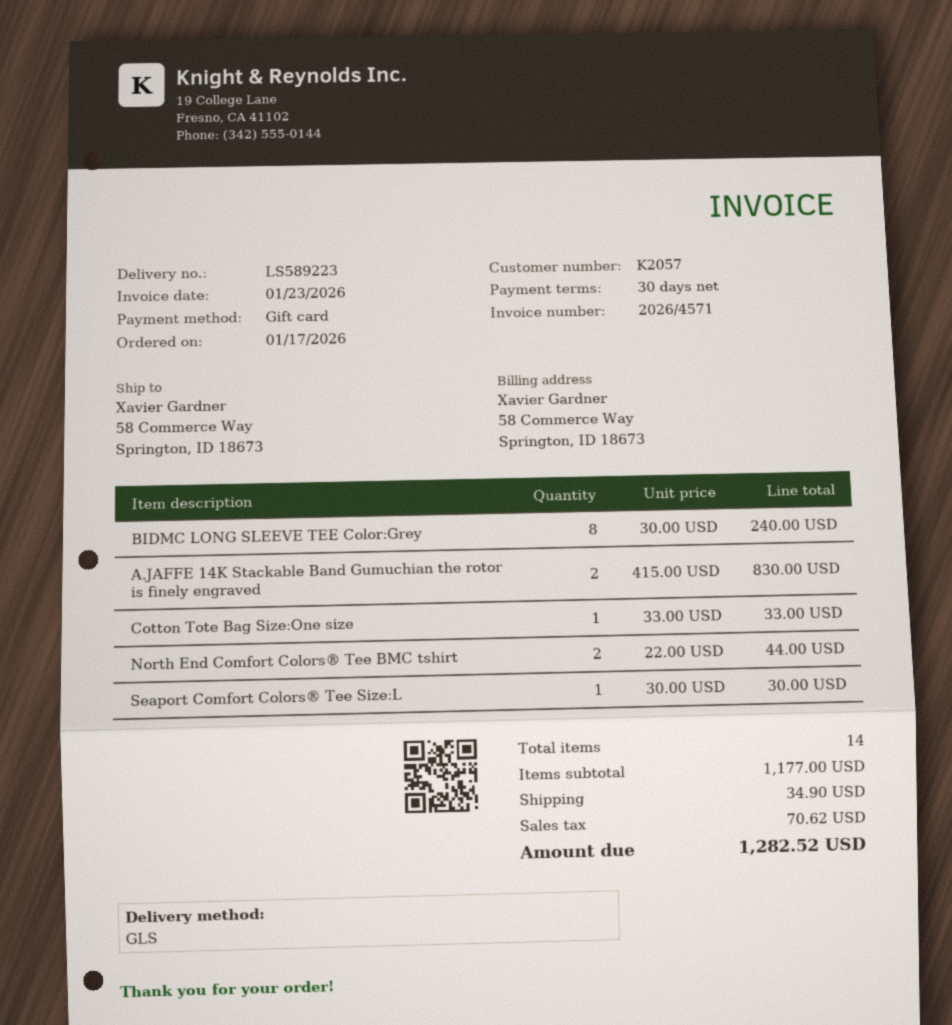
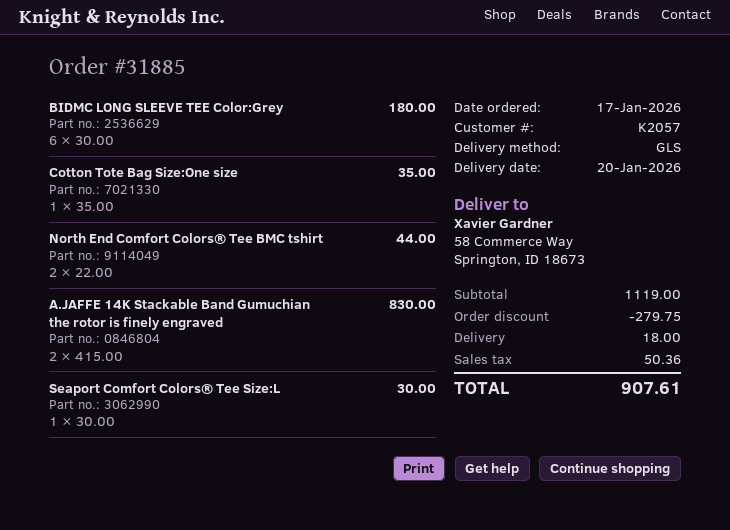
BIDMC LONG SLEEVE TEE Color:Grey: 8 x 30.00 = 240.00 -> 6 x 30.00 = 180.00
Cotton Tote Bag Size:One size: 1 x 33.00 = 33.00 -> 1 x 35.00 = 35.00
subtotal: 1177.00 -> 1119.00
discount: none -> 279.75
shipping: 34.90 -> 18.00
tax: 70.62 -> 50.36
total: 1282.52 -> 907.61

